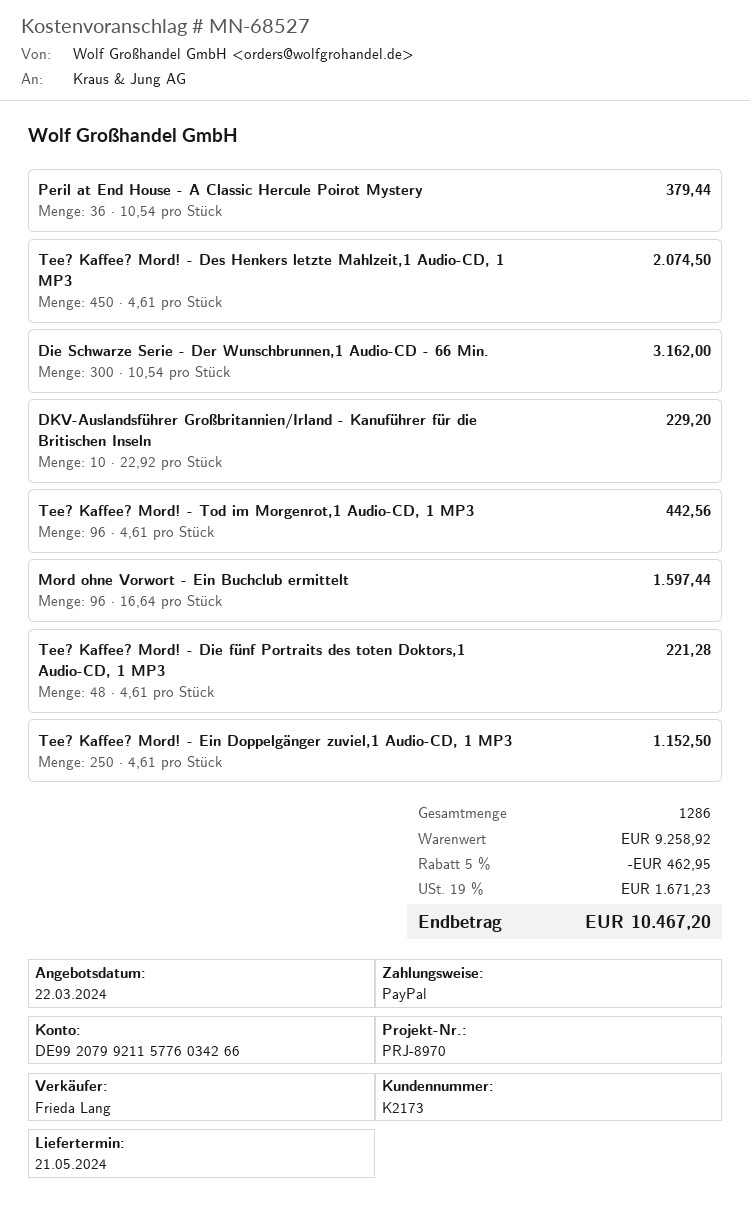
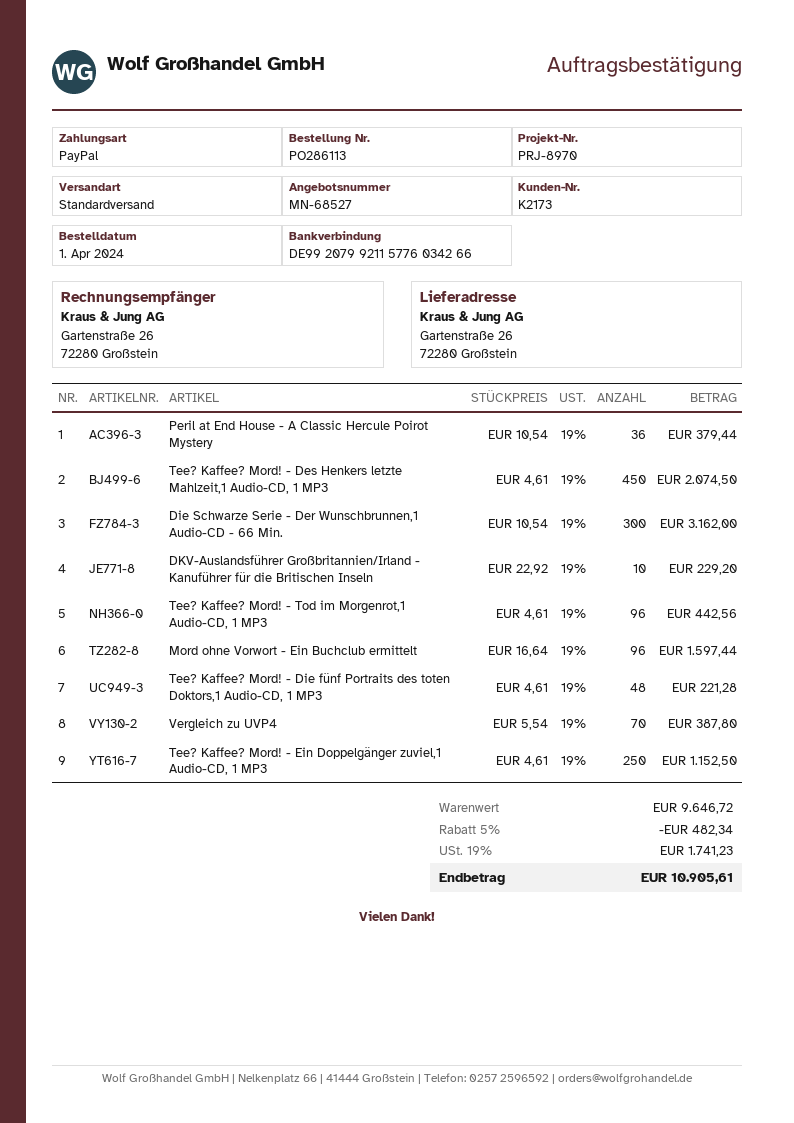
Vergleich zu UVP4: none -> 70 x 5.54 = 387.80
subtotal: 9258.92 -> 9646.72
discount: 5% = 462.95 -> 5% = 482.34
tax: 19% = 1671.23 -> 19% = 1741.23
total: 10467.20 -> 10905.61

